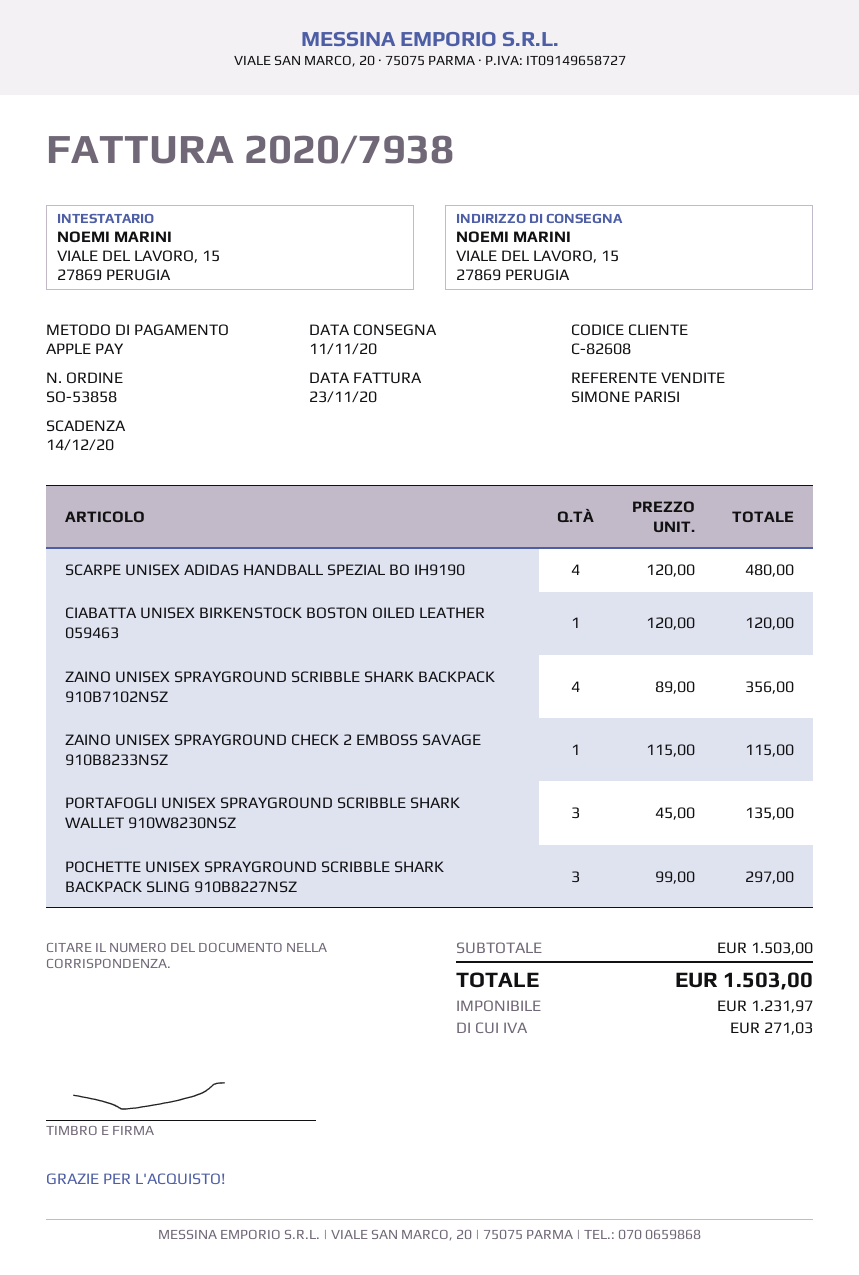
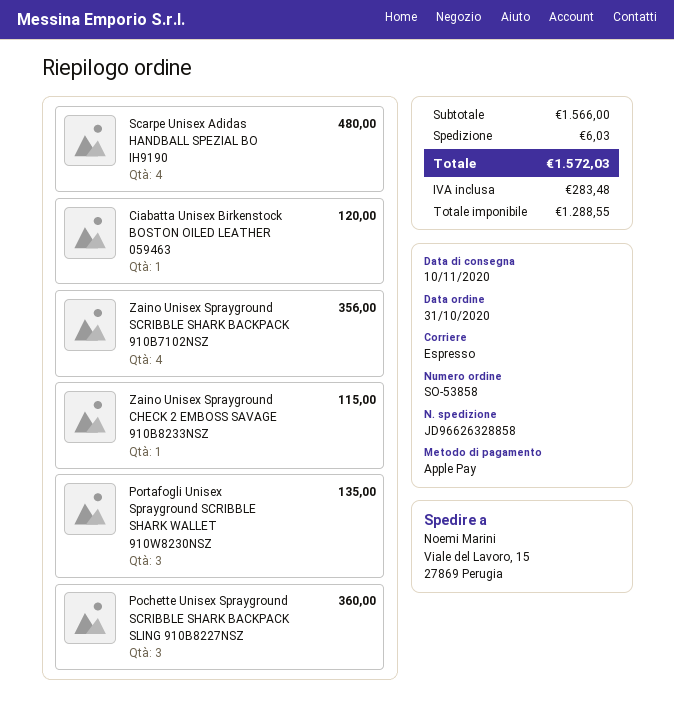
delivery date: 2020-11-11 -> 2020-11-10
POCHETTE UNISEX SPRAYGROUND SCRIBBLE SHARK BACKPACK SLING 910B8227NSZ: 3 for 297.00 -> 3 for 360.00
subtotal: 1503.00 -> 1566.00
shipping: none -> 6.03
net: 1231.97 -> 1288.55
tax: 271.03 -> 283.48
total: 1503.00 -> 1572.03

